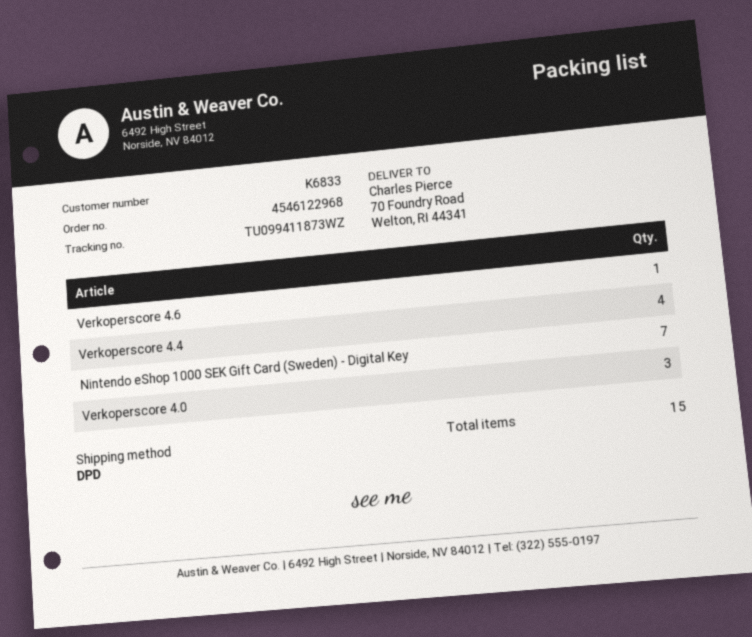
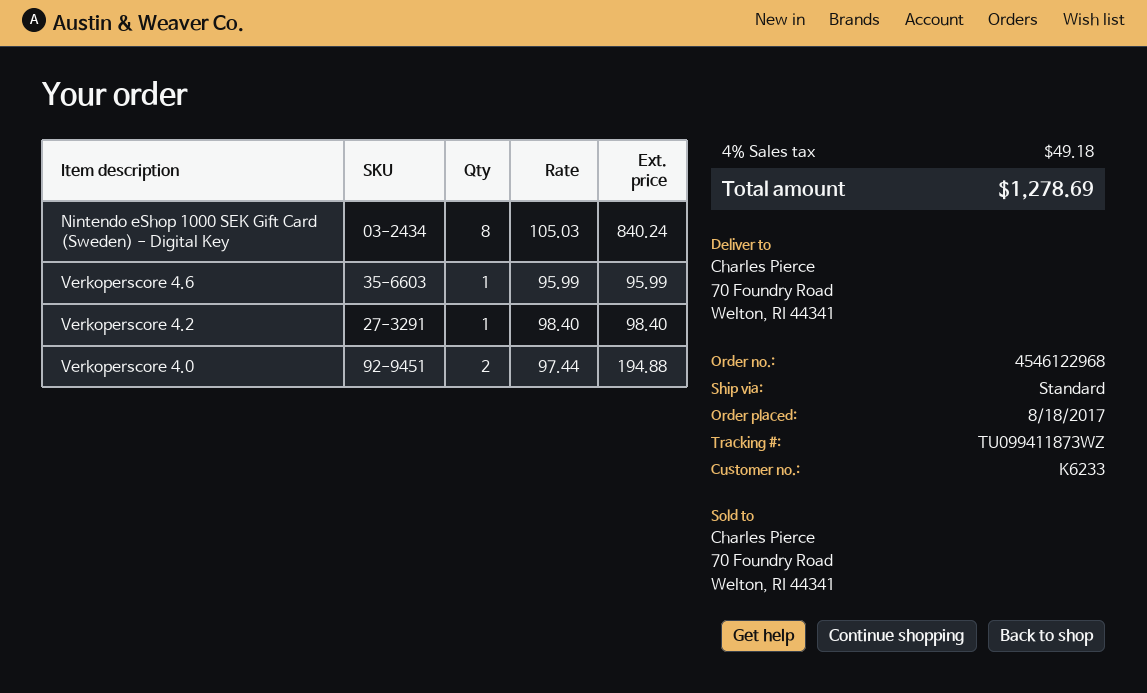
customer number: K6833 -> K6233
shipping method: DPD -> standard
Verkoperscore 4.4: 4 -> none
Nintendo eShop 1000 SEK Gift Card (Sweden) - Digital Key: 7 -> 8
Verkoperscore 4.0: 3 -> 2
Verkoperscore 4.2: none -> 1

